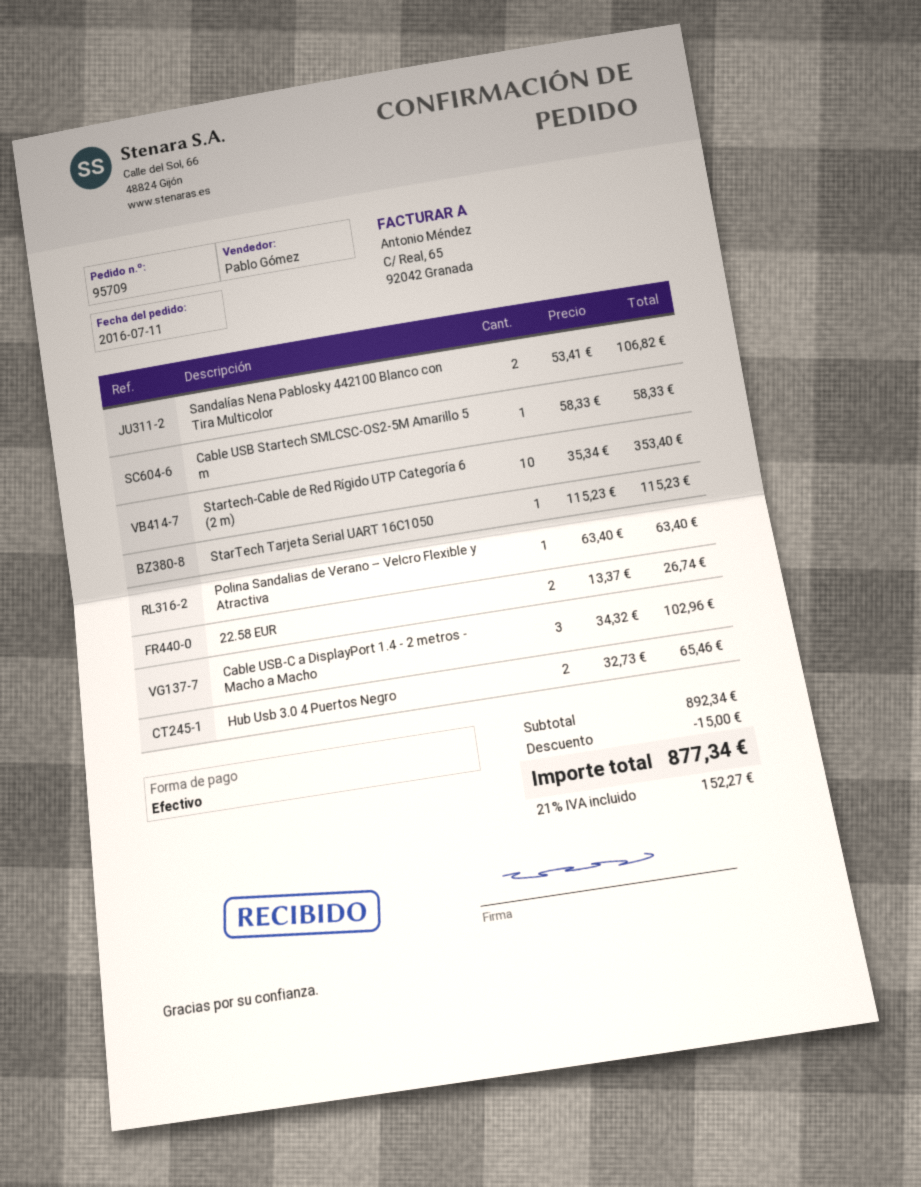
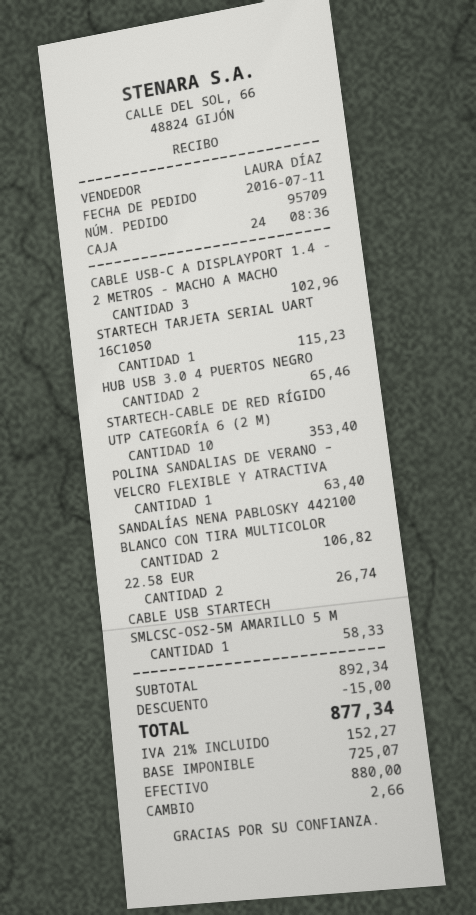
sales rep: Pablo Gómez -> LAURA DÍAZ

